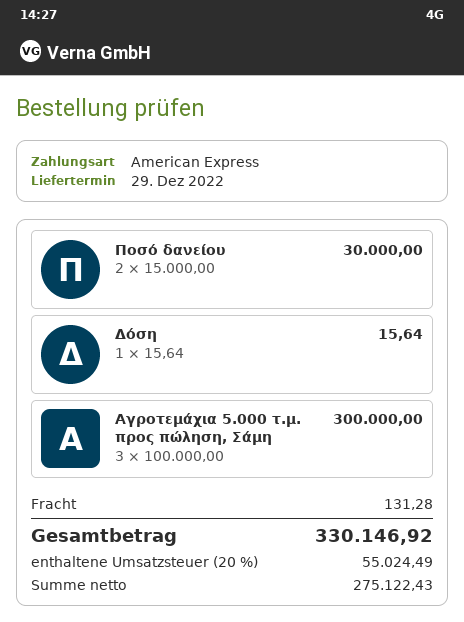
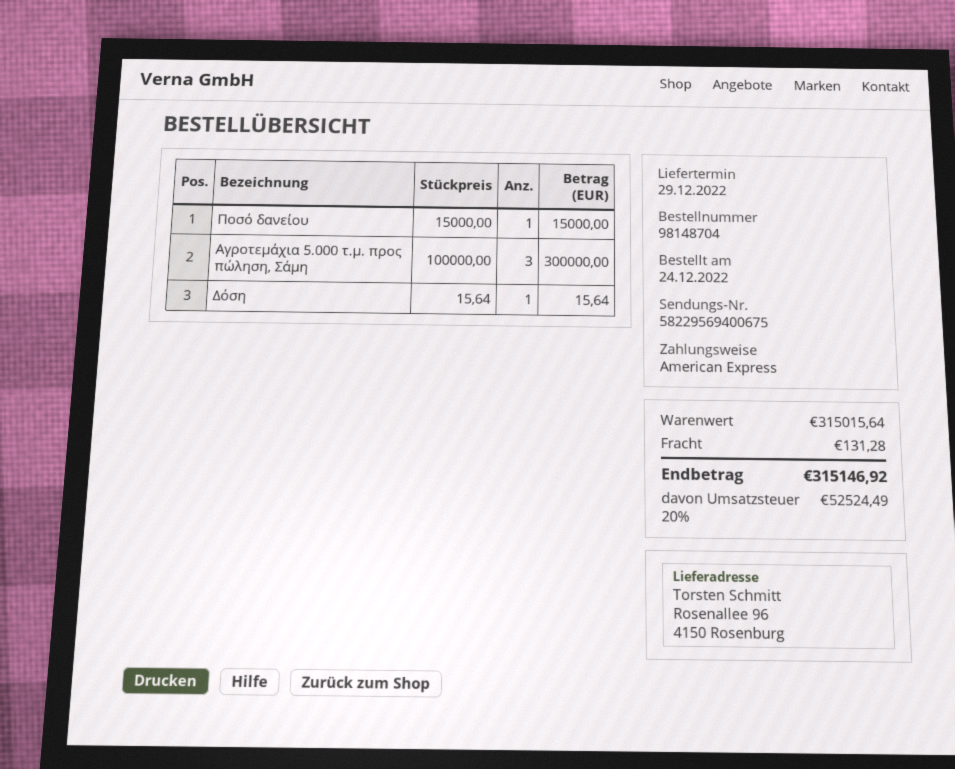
Ποσό δανείου: 2 x 15000.00 = 30000.00 -> 1 x 15000.00 = 15000.00
tax: 20% = 55024.49 -> 20% = 52524.49
total: 330146.92 -> 315146.92

